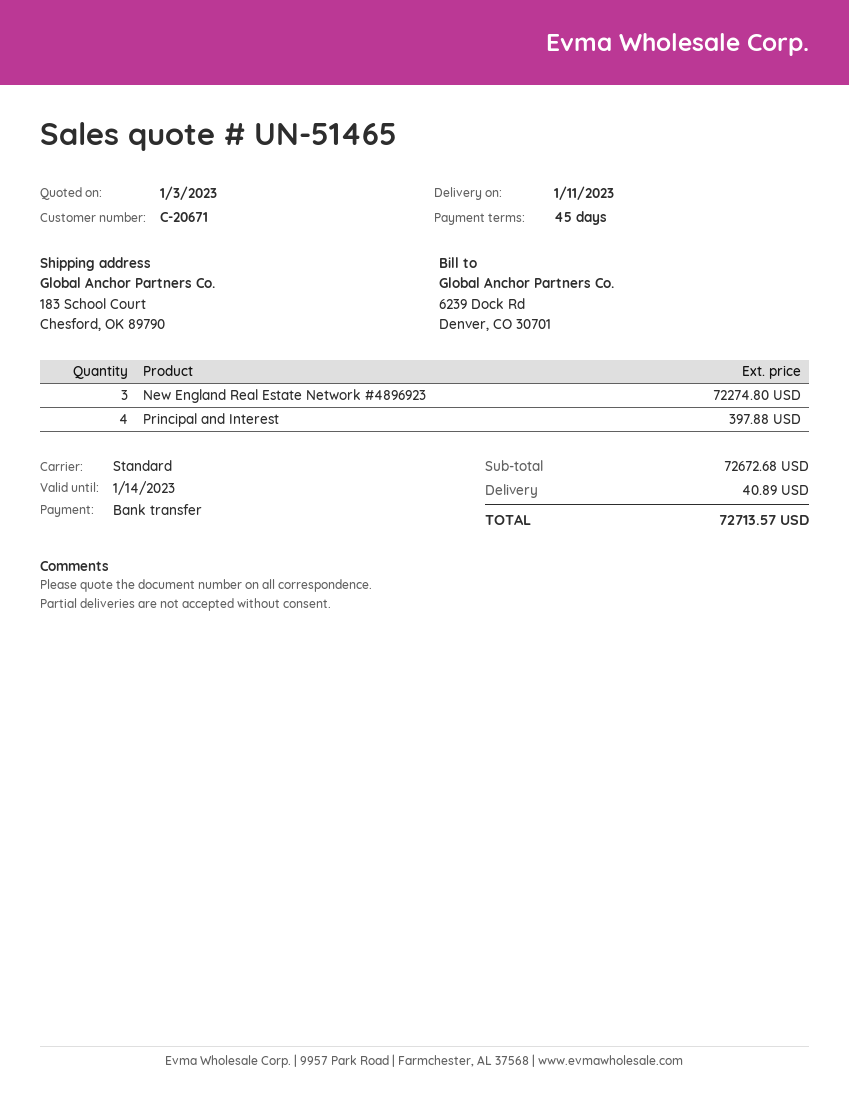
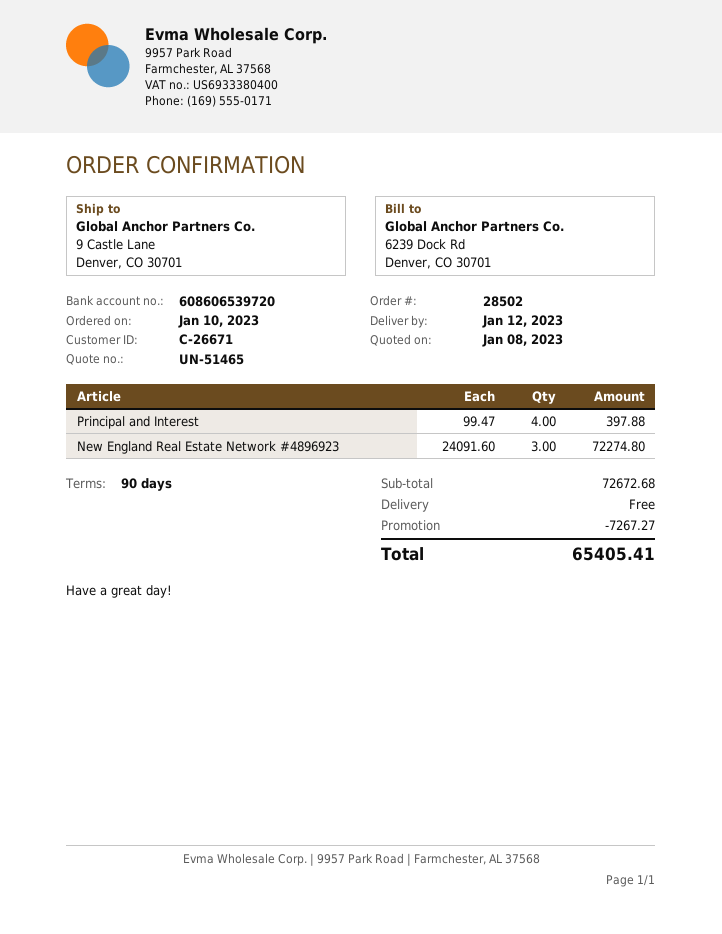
quote date: 2023-01-03 -> 2023-01-08
delivery date: 2023-01-11 -> 2023-01-12
payment terms: 45 days -> 90 days
customer number: C-20671 -> C-26671
ship to: 183 School Court, Chesford, OK 89790 -> 9 Castle Lane, Denver, CO 30701
discount: none -> 7267.27
shipping: 40.89 -> 0.00
total: 72713.57 -> 65405.41

